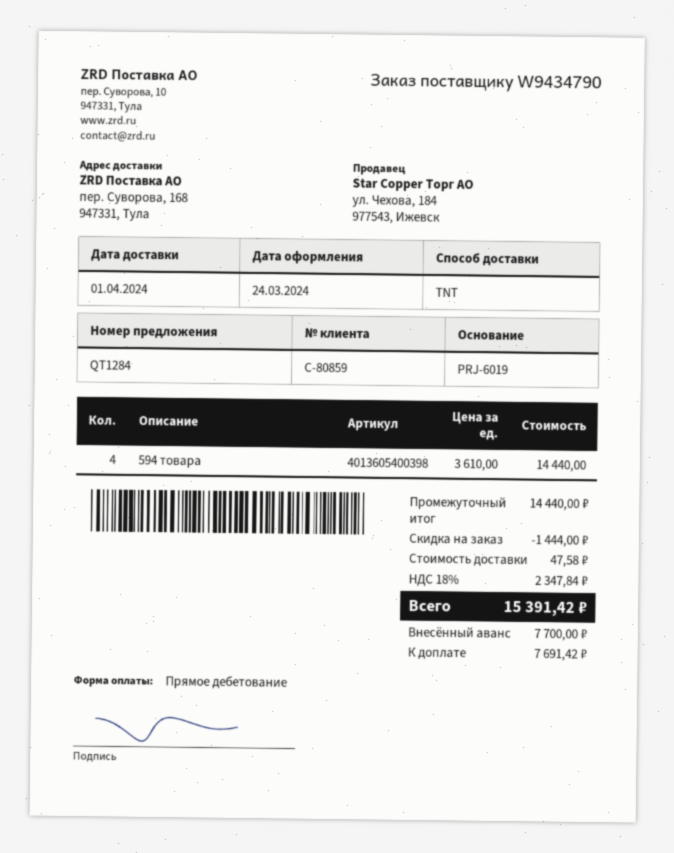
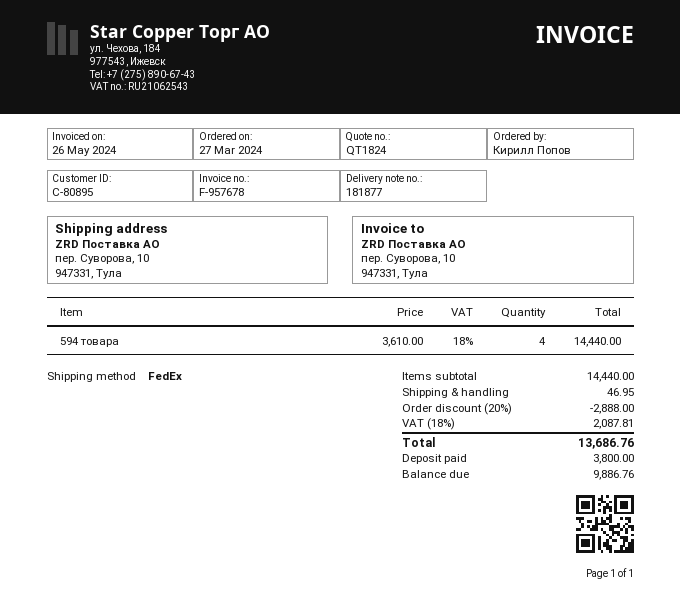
quote number: QT1284 -> QT1824
order date: 2024-03-24 -> 2024-03-27
customer number: C-80859 -> C-80895
shipping method: TNT -> FedEx
ship to: пер. Суворова, 168, 947331, Тула -> пер. Суворова, 10, 947331, Тула
discount: 1444.00 -> 2888.00
shipping: 47.58 -> 46.95
tax: 18% = 2347.84 -> 18% = 2087.81
total: 15391.42 -> 13686.76
deposit: 7700.00 -> 3800.00
balance: 7691.42 -> 9886.76

